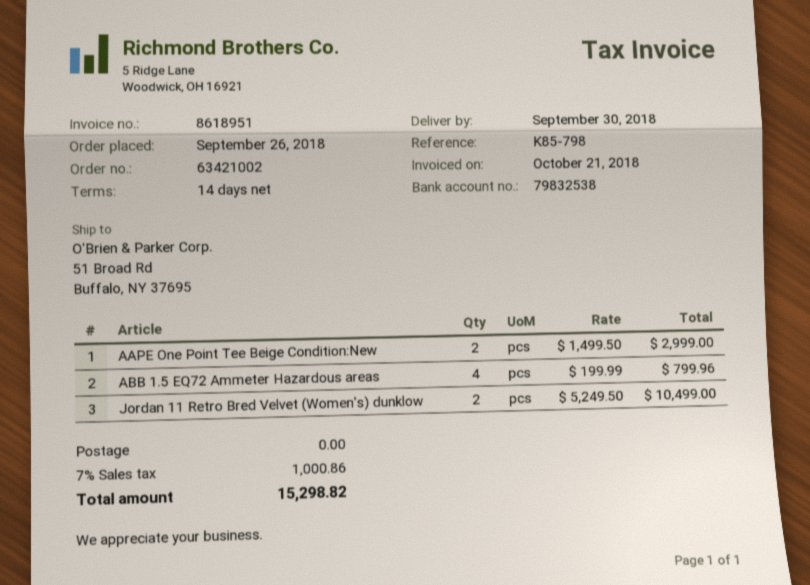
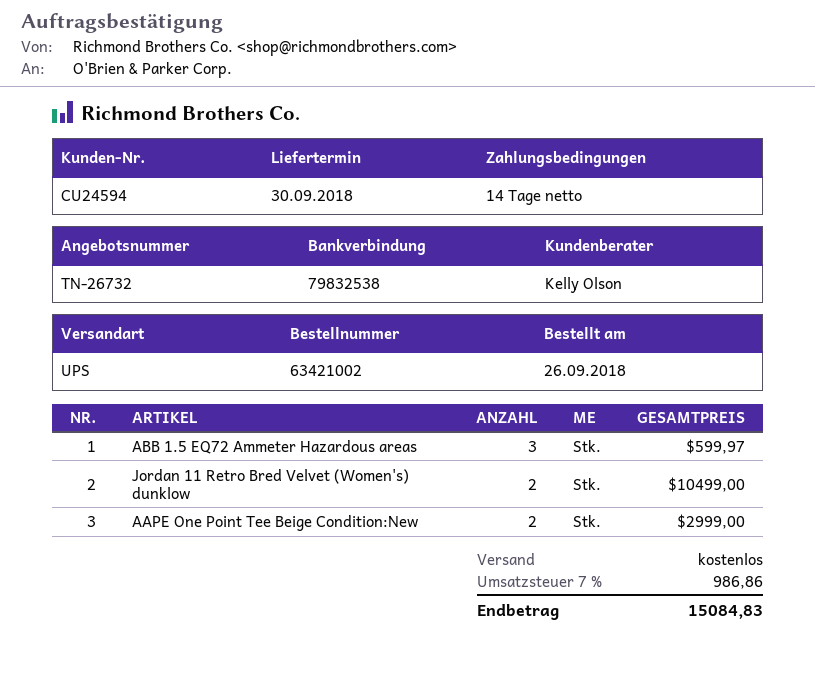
ABB 1.5 EQ72 Ammeter Hazardous areas: 4 for 799.96 -> 3 for 599.97
tax: 7% = 1000.86 -> 7% = 986.86
total: 15298.82 -> 15084.83

